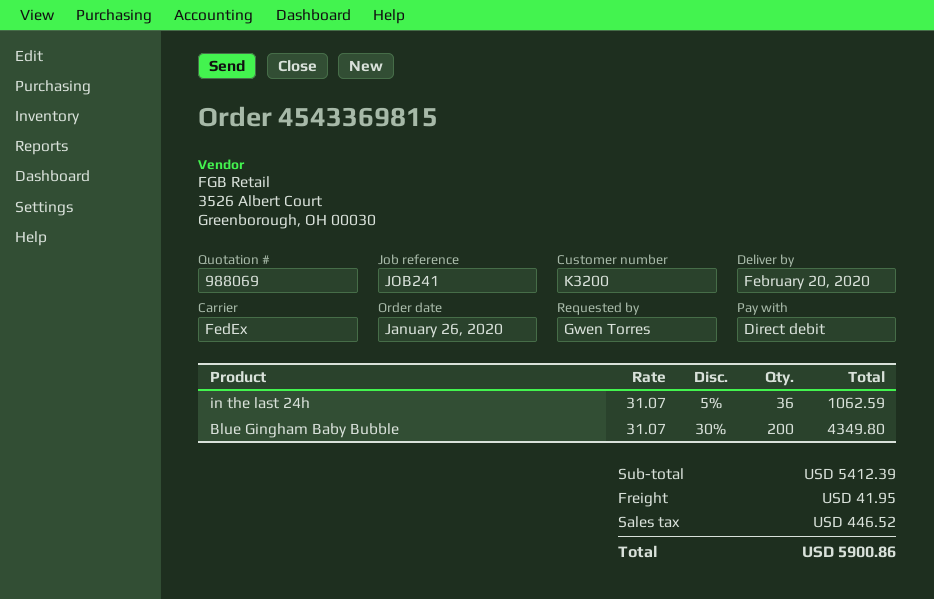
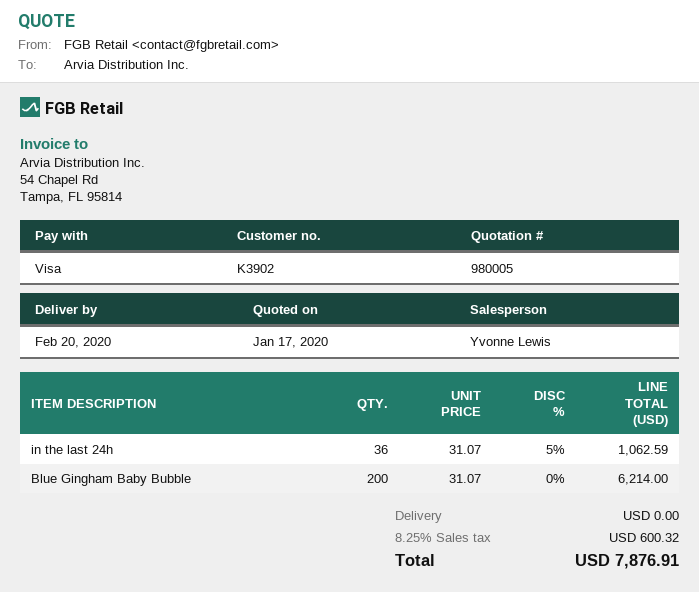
quote number: 988069 -> 980005
customer number: K3200 -> K3902
payment method: direct debit -> Visa
Blue Gingham Baby Bubble: 200 x 31.07 - 30% = 4349.80 -> 200 x 31.07 = 6214.00
shipping: 41.95 -> 0.00
tax: 446.52 -> 600.32
total: 5900.86 -> 7876.91

